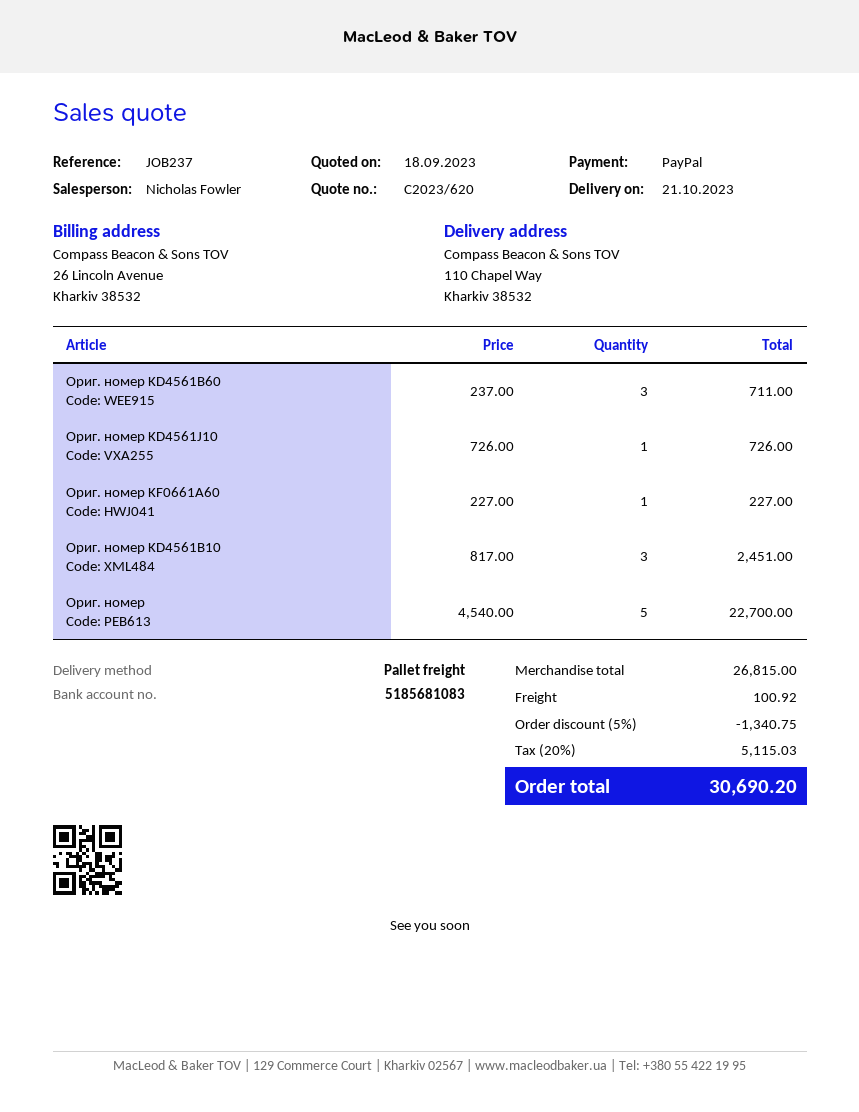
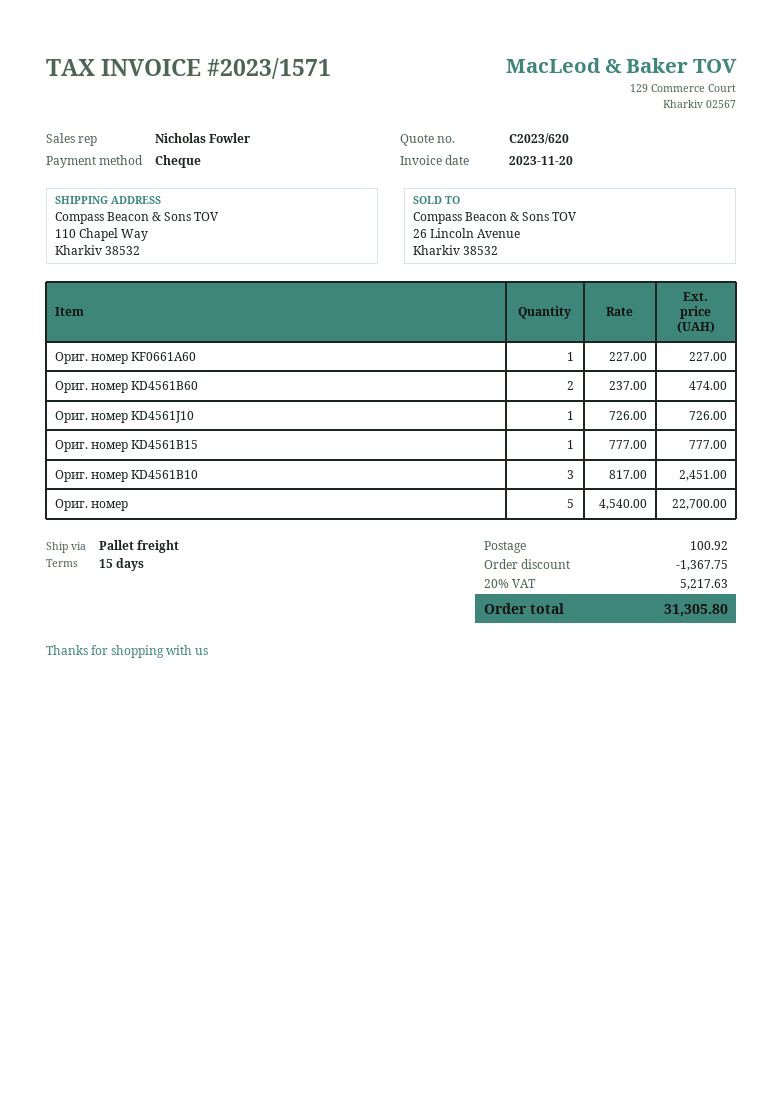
payment method: PayPal -> cheque
Ориг. номер KD4561B60: 3 x 237.00 = 711.00 -> 2 x 237.00 = 474.00
Ориг. номер KD4561B15: none -> 1 x 777.00 = 777.00
discount: 1340.75 -> 1367.75
tax: 20% = 5115.03 -> 20% = 5217.63
total: 30690.20 -> 31305.80

